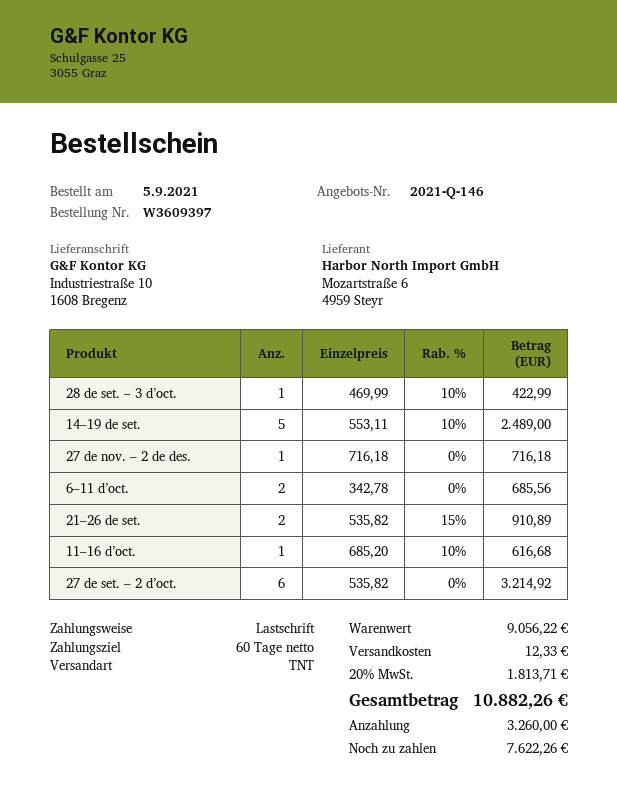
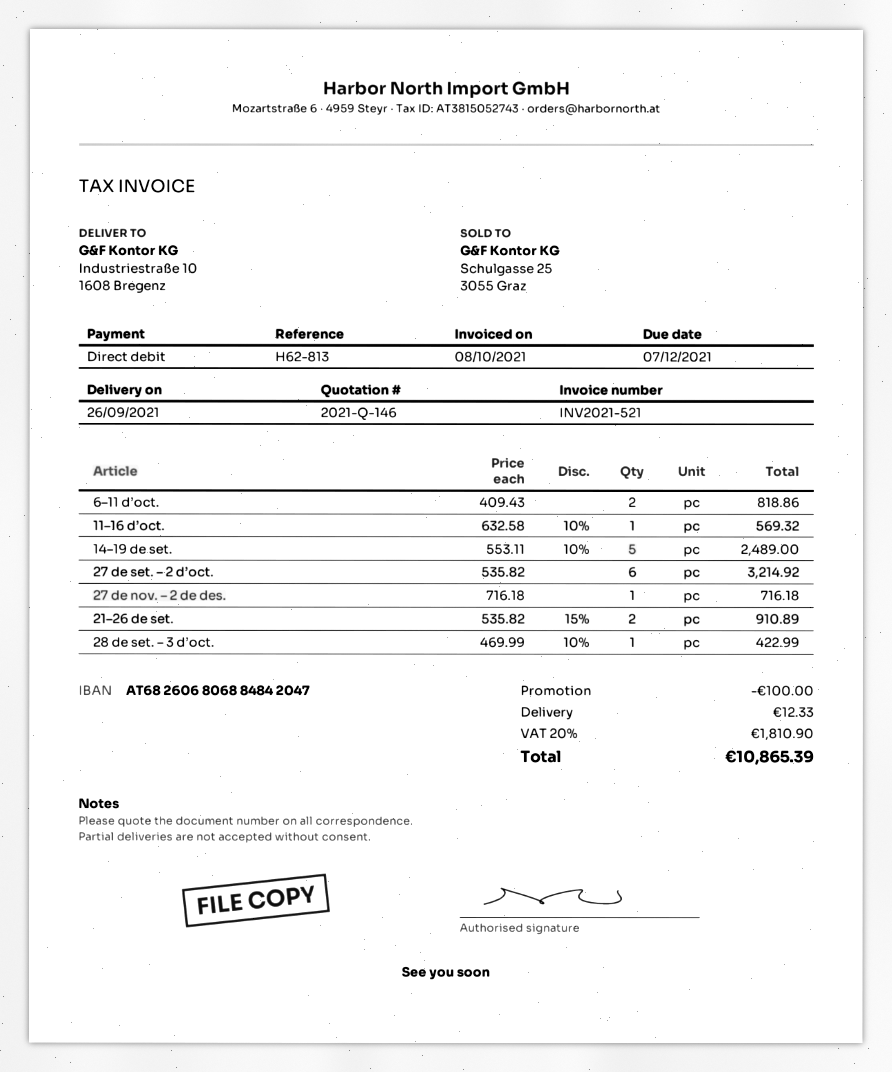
6–11 d’oct.: 2 x 342.78 = 685.56 -> 2 x 409.43 = 818.86
11–16 d’oct.: 1 x 685.20 - 10% = 616.68 -> 1 x 632.58 - 10% = 569.32
discount: none -> 100.00
tax: 20% = 1813.71 -> 20% = 1810.90
total: 10882.26 -> 10865.39

